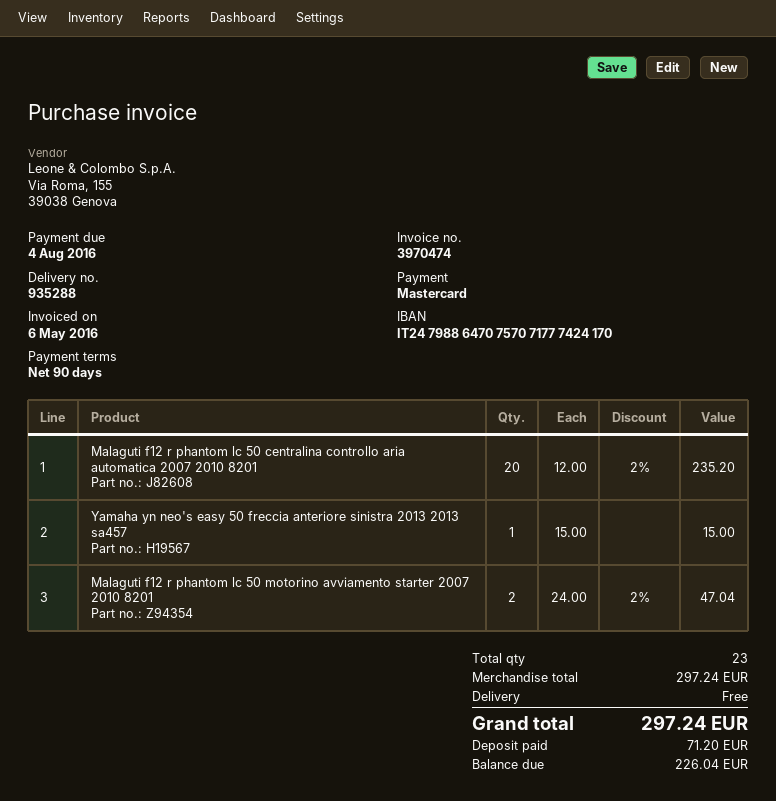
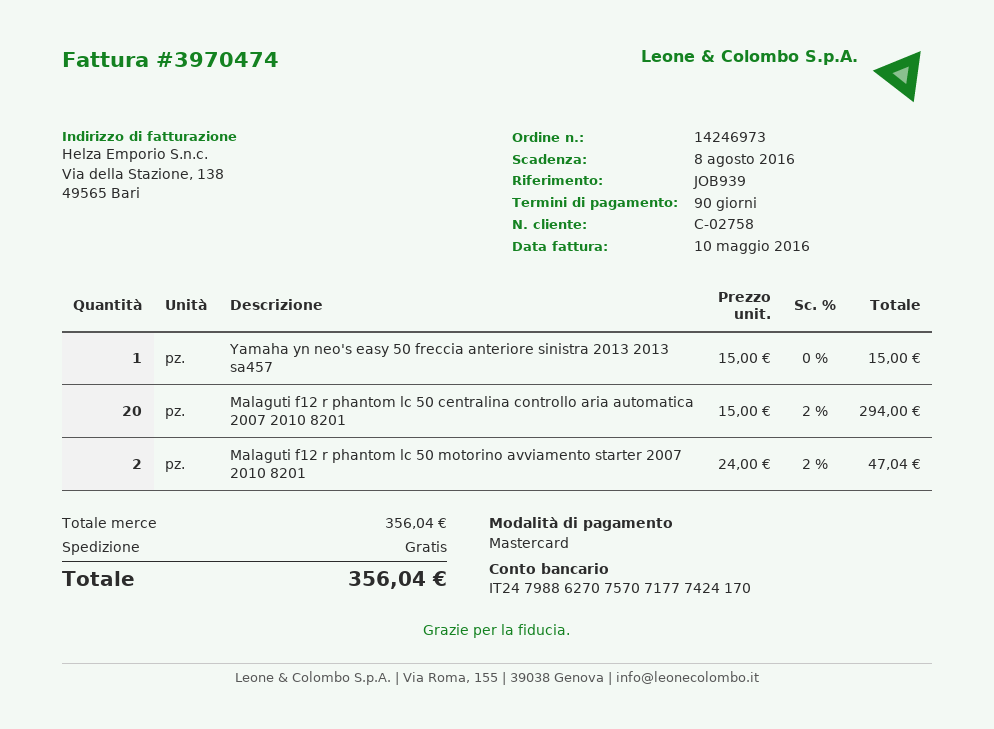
invoice date: 2016-05-06 -> 2016-05-10
due date: 2016-08-04 -> 2016-08-08
bank account: IT2479886470757071777424170 -> IT2479886270757071777424170
Malaguti f12 r phantom lc 50 centralina controllo aria automatica 2007 2010 8201: 20 x 12.00 - 2% = 235.20 -> 20 x 15.00 - 2% = 294.00
subtotal: 297.24 -> 356.04
total: 297.24 -> 356.04

